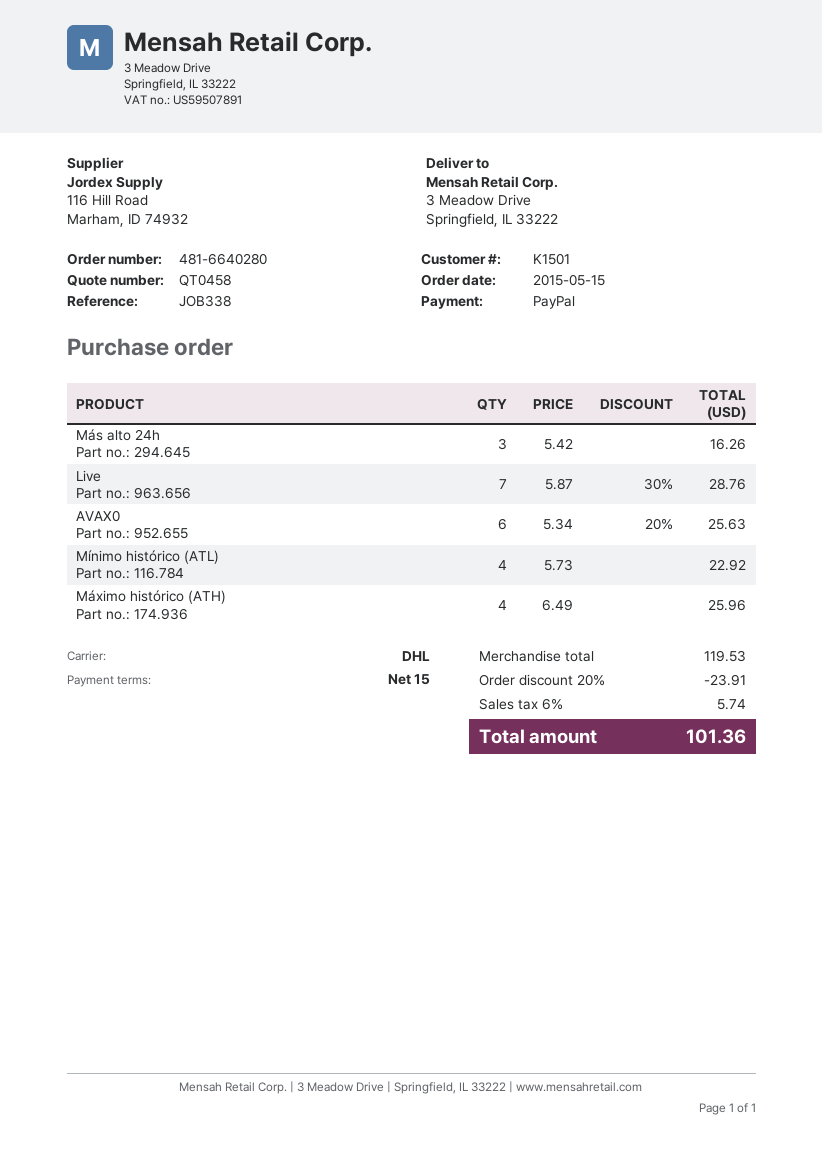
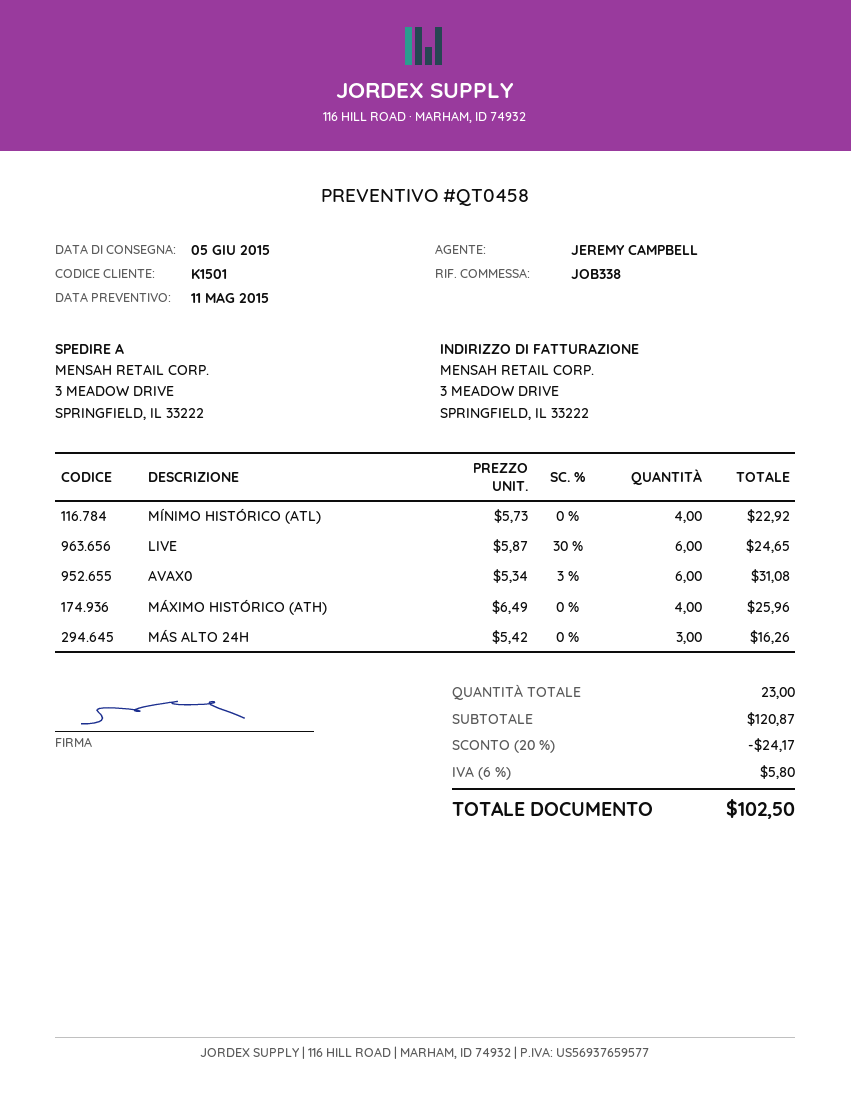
Live: 7 x 5.87 - 30% = 28.76 -> 6 x 5.87 - 30% = 24.65
AVAX0: 6 x 5.34 - 20% = 25.63 -> 6 x 5.34 - 3% = 31.08
subtotal: 119.53 -> 120.87
discount: 20% = 23.91 -> 20% = 24.17
tax: 6% = 5.74 -> 6% = 5.80
total: 101.36 -> 102.50

